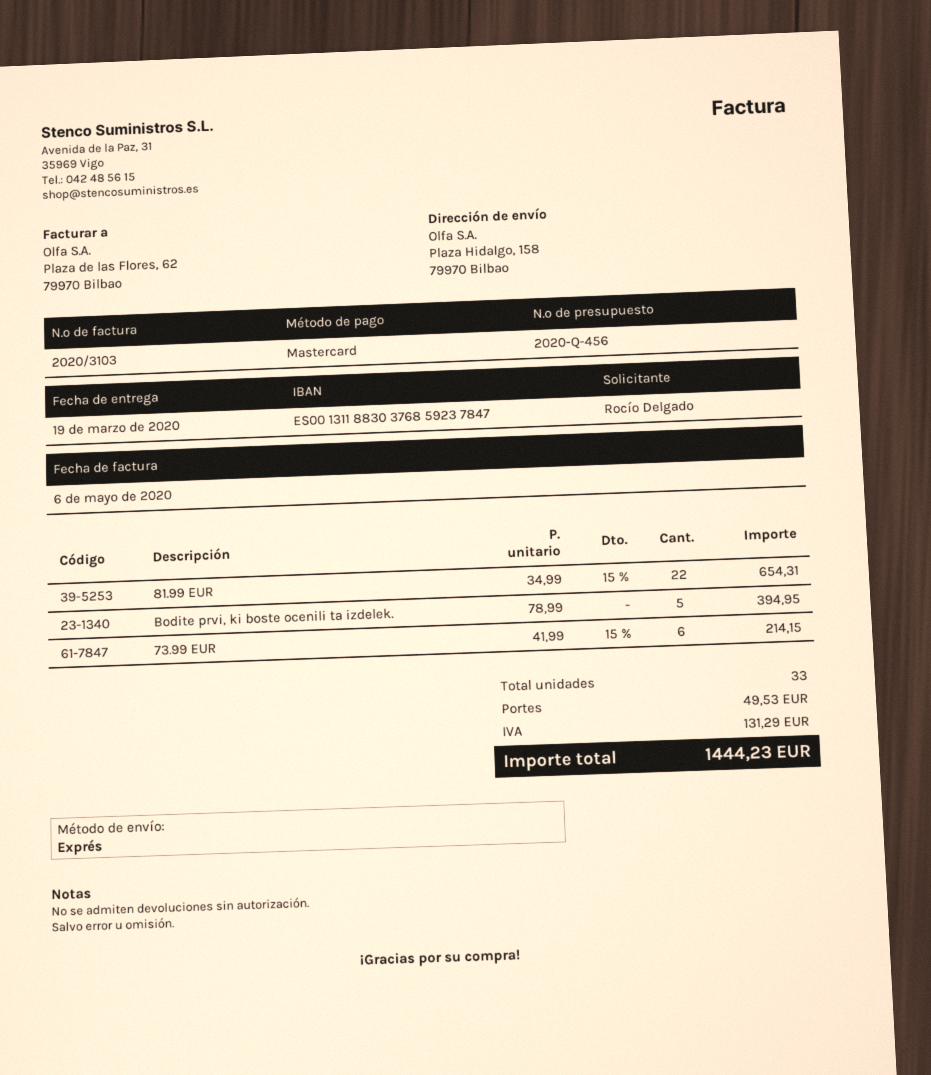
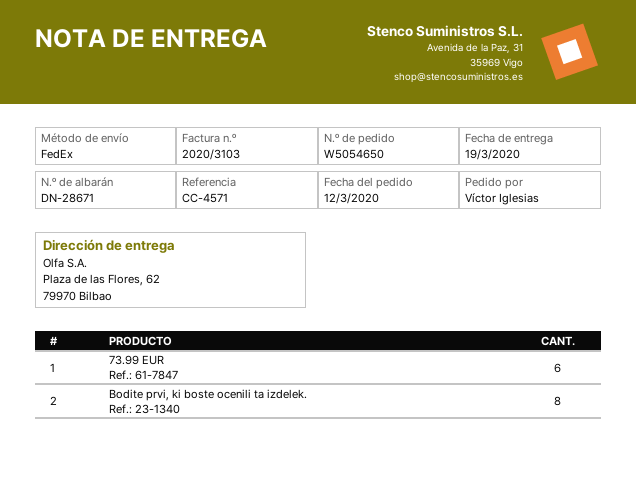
ordered by: Rocío Delgado -> Víctor Iglesias
shipping method: express -> FedEx
ship to: Plaza Hidalgo, 158, 79970 Bilbao -> Plaza de las Flores, 62, 79970 Bilbao
81.99 EUR: 22 -> none
Bodite prvi, ki boste ocenili ta izdelek.: 5 -> 8

